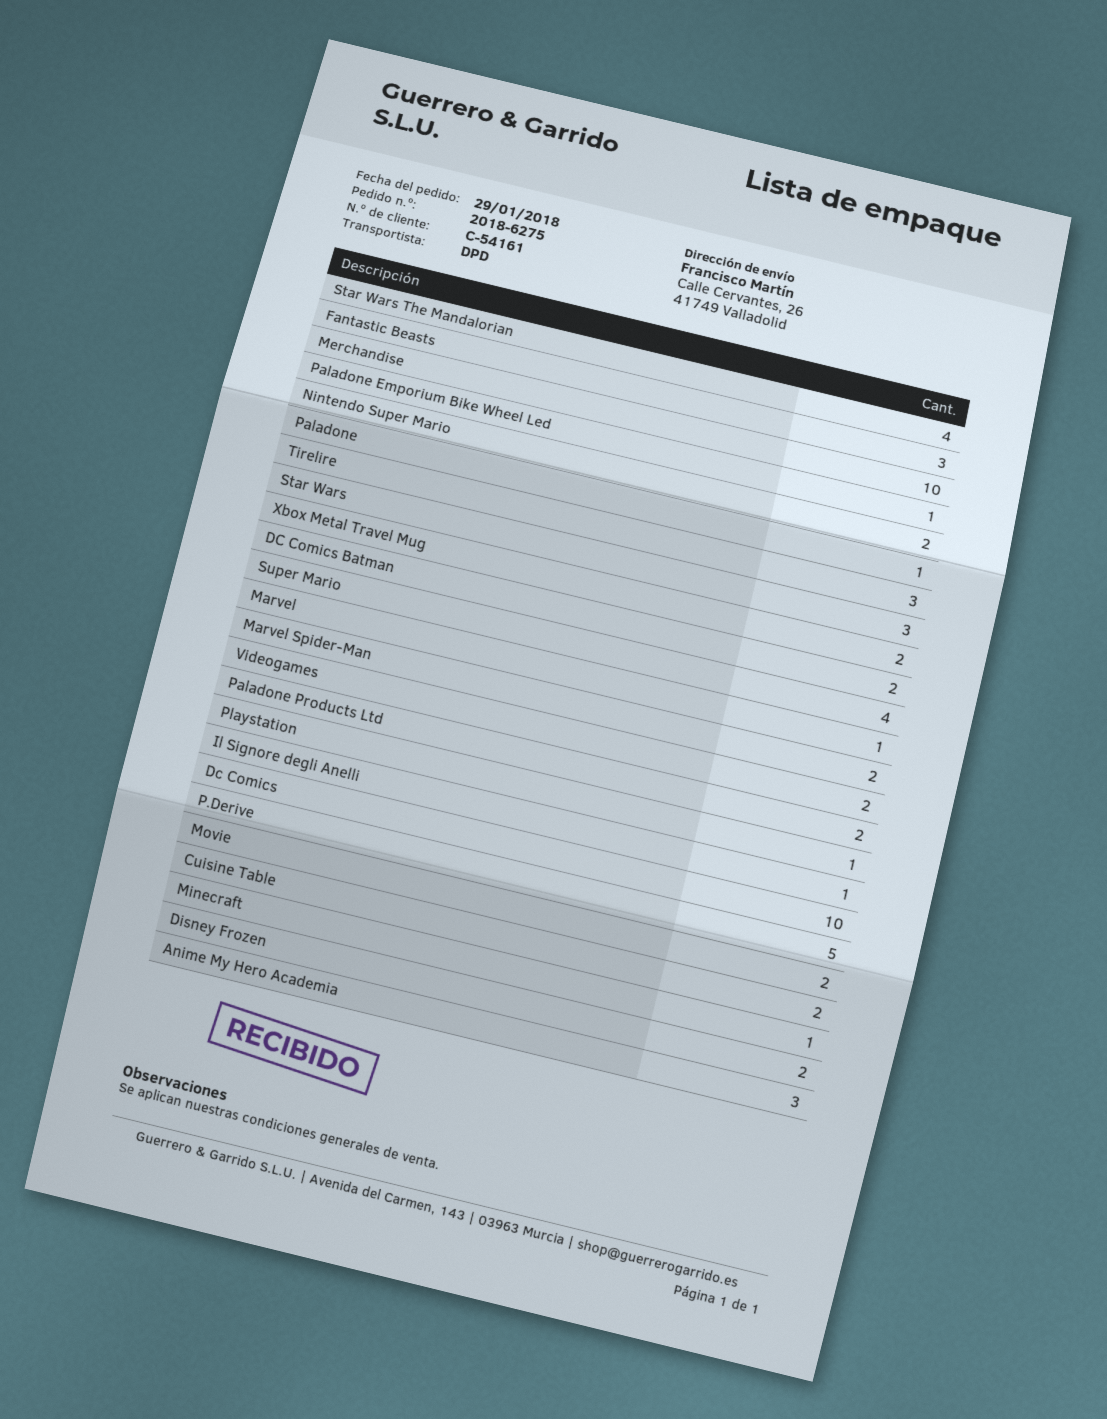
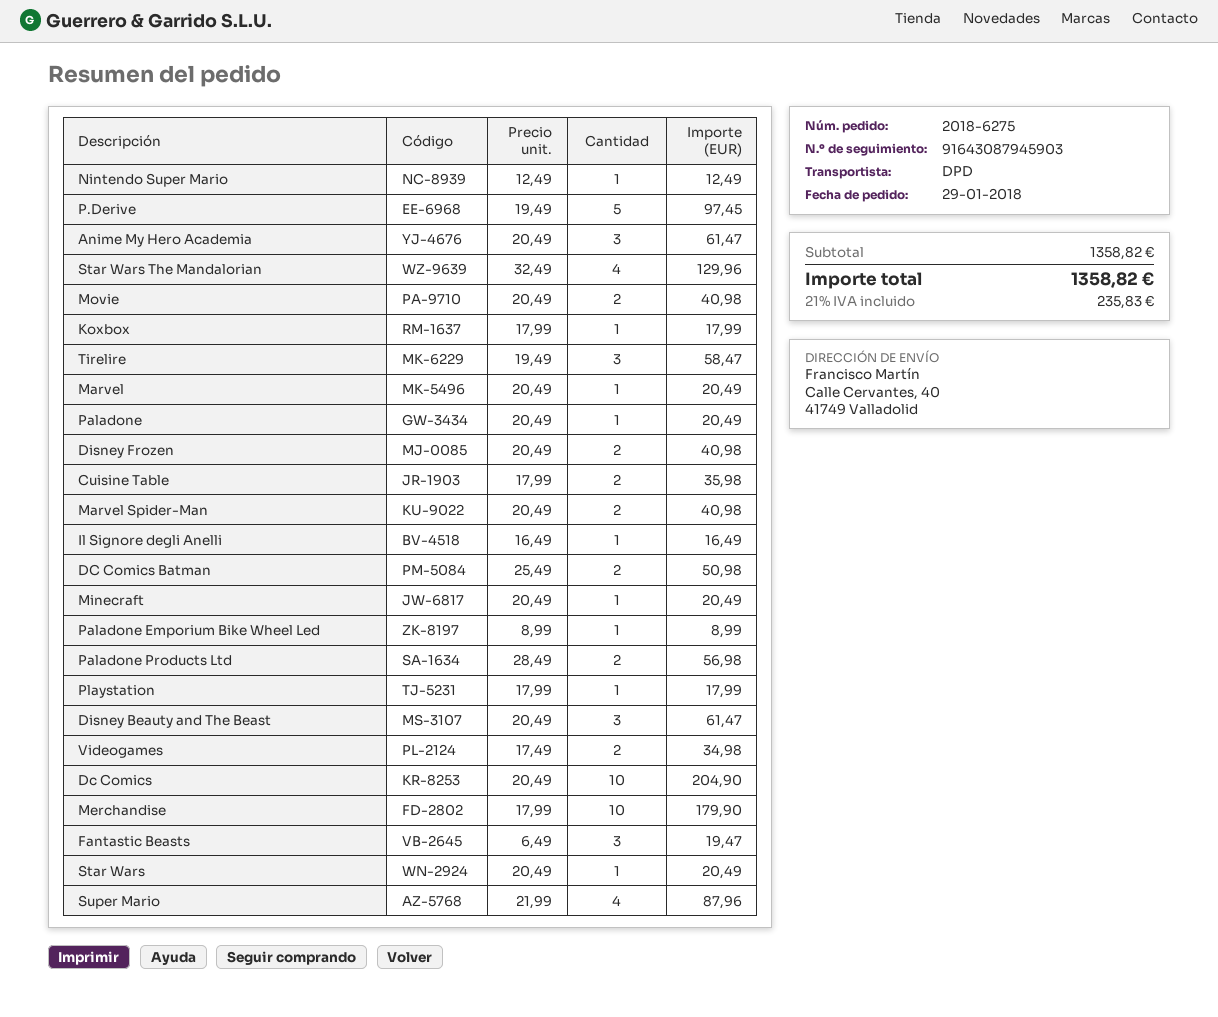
ship to: Calle Cervantes, 26, 41749 Valladolid -> Calle Cervantes, 40, 41749 Valladolid
Nintendo Super Mario: 2 -> 1
Star Wars: 3 -> 1
Xbox Metal Travel Mug: 2 -> none
Koxbox: none -> 1
Disney Beauty and The Beast: none -> 3

